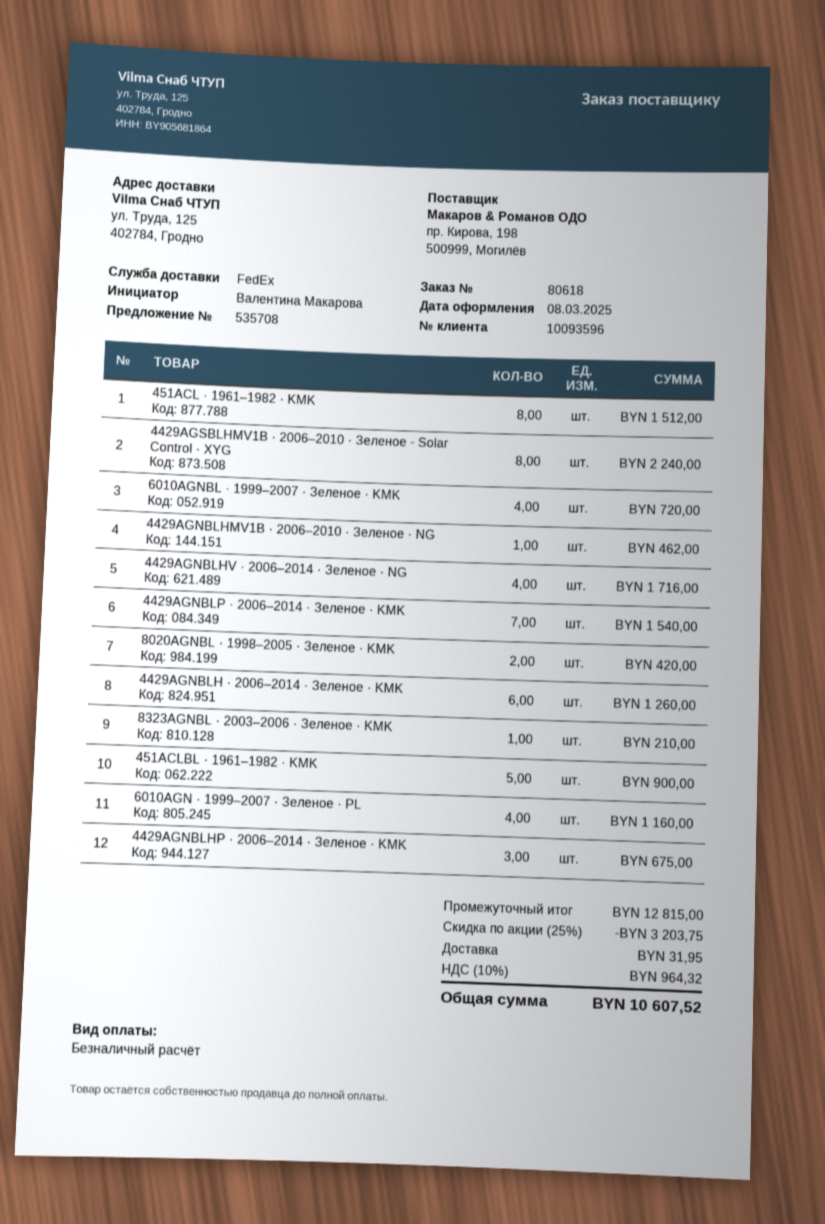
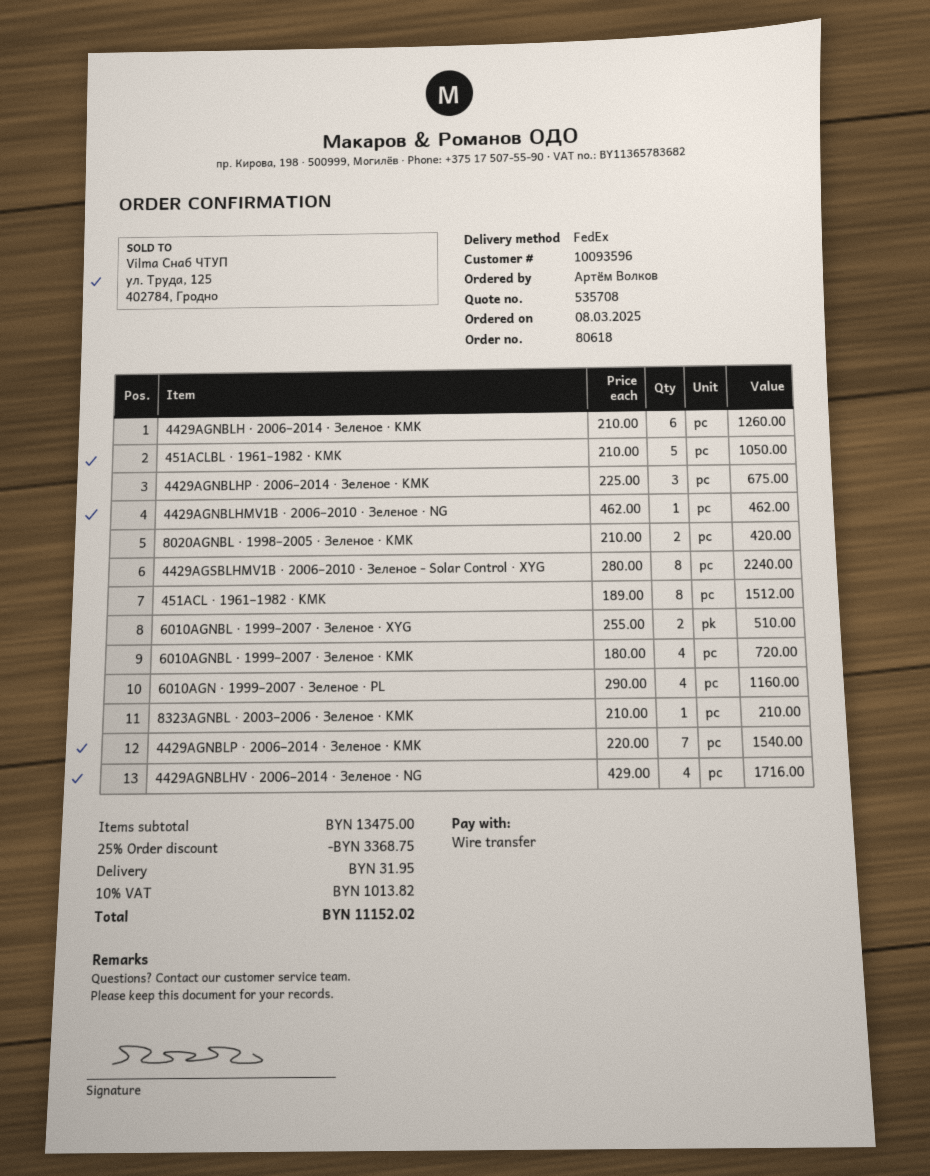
ordered by: Валентина Макарова -> Артём Волков
451ACLBL · 1961–1982 · KMK: 5 for 900.00 -> 5 for 1050.00
6010AGNBL · 1999–2007 · Зеленое · XYG: none -> 2 for 510.00
subtotal: 12815.00 -> 13475.00
discount: 25% = 3203.75 -> 25% = 3368.75
tax: 10% = 964.32 -> 10% = 1013.82
total: 10607.52 -> 11152.02

